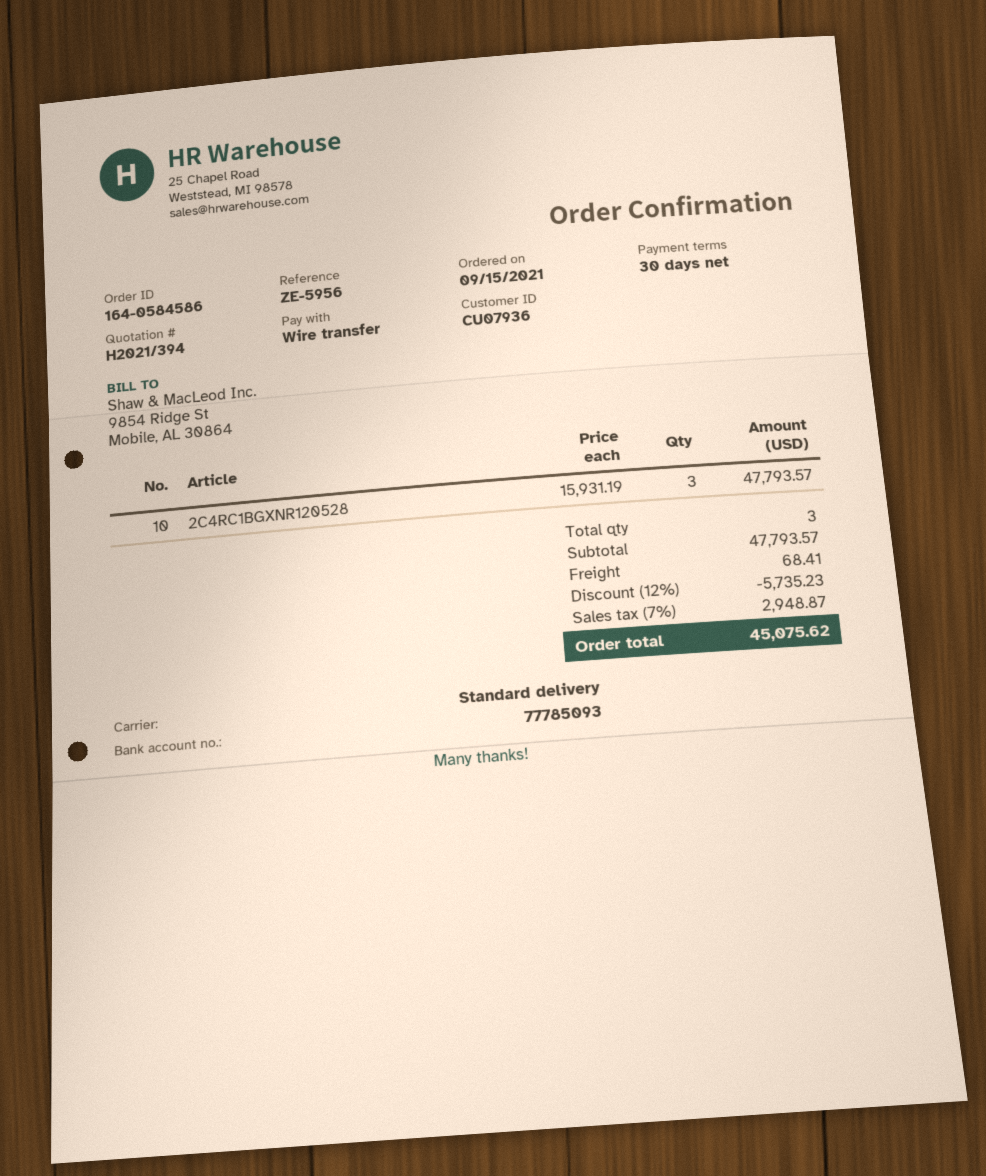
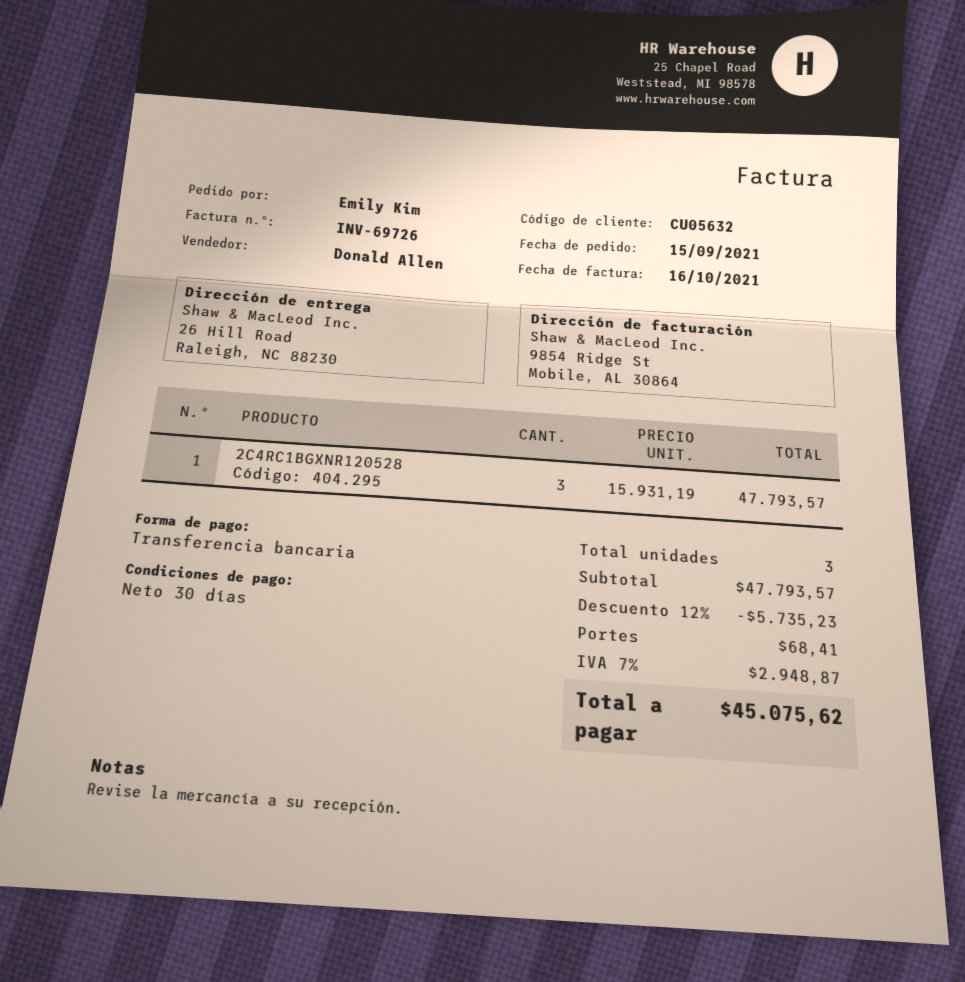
customer number: CU07936 -> CU05632

